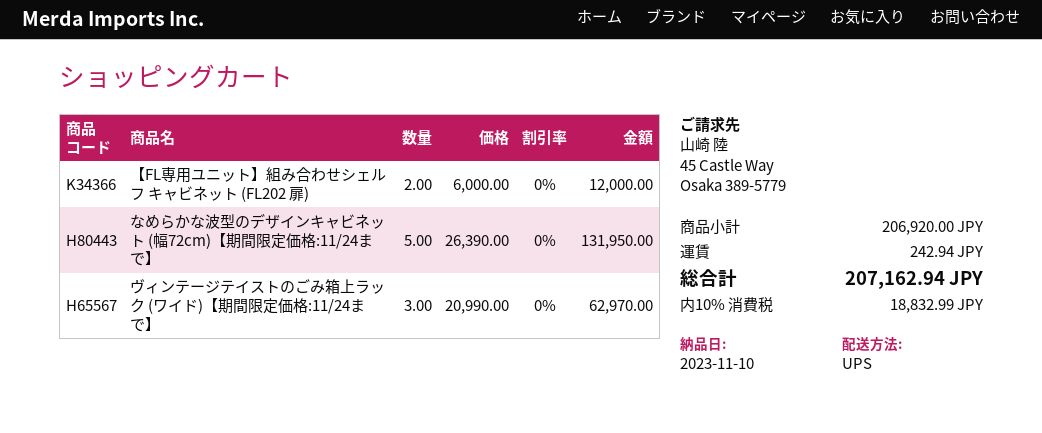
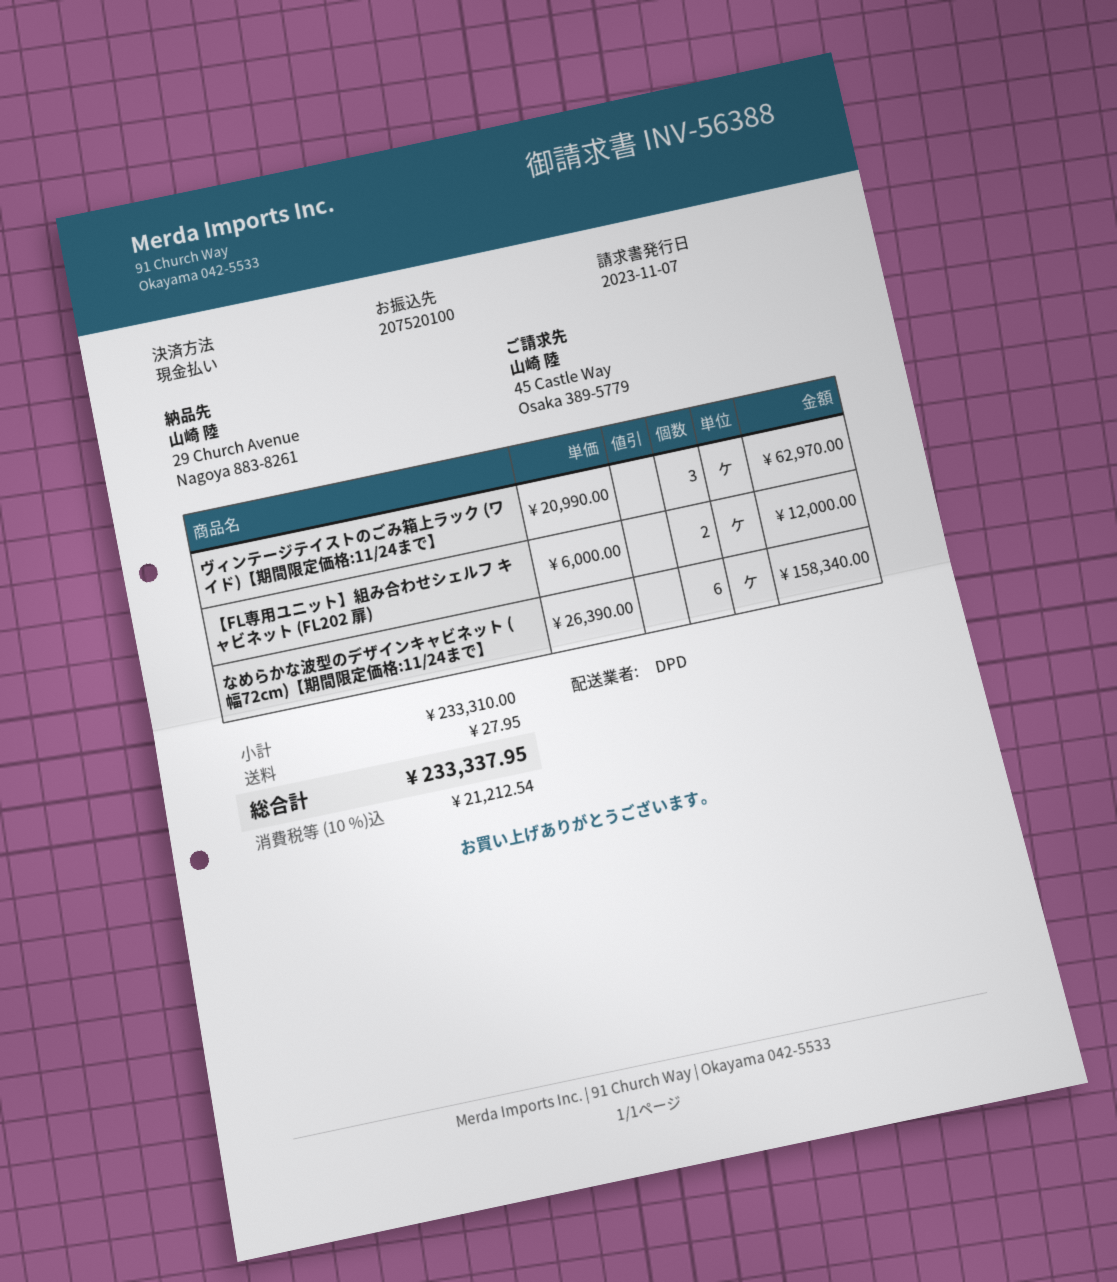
shipping method: UPS -> DPD
なめらかな波型のデザインキャビネット (幅72cm)【期間限定価格:11/24まで】: 5 x 26390.00 = 131950.00 -> 6 x 26390.00 = 158340.00
subtotal: 206920.00 -> 233310.00
shipping: 242.94 -> 27.95
tax: 10% = 18832.99 -> 10% = 21212.54
total: 207162.94 -> 233337.95

